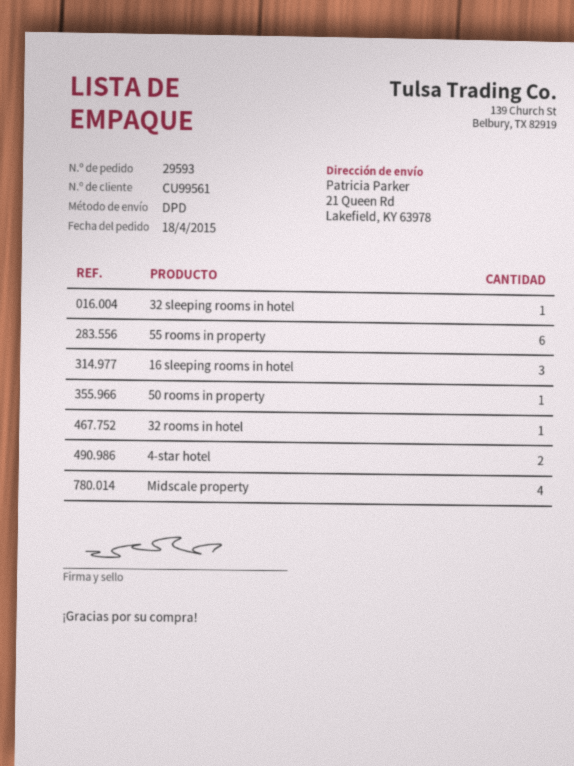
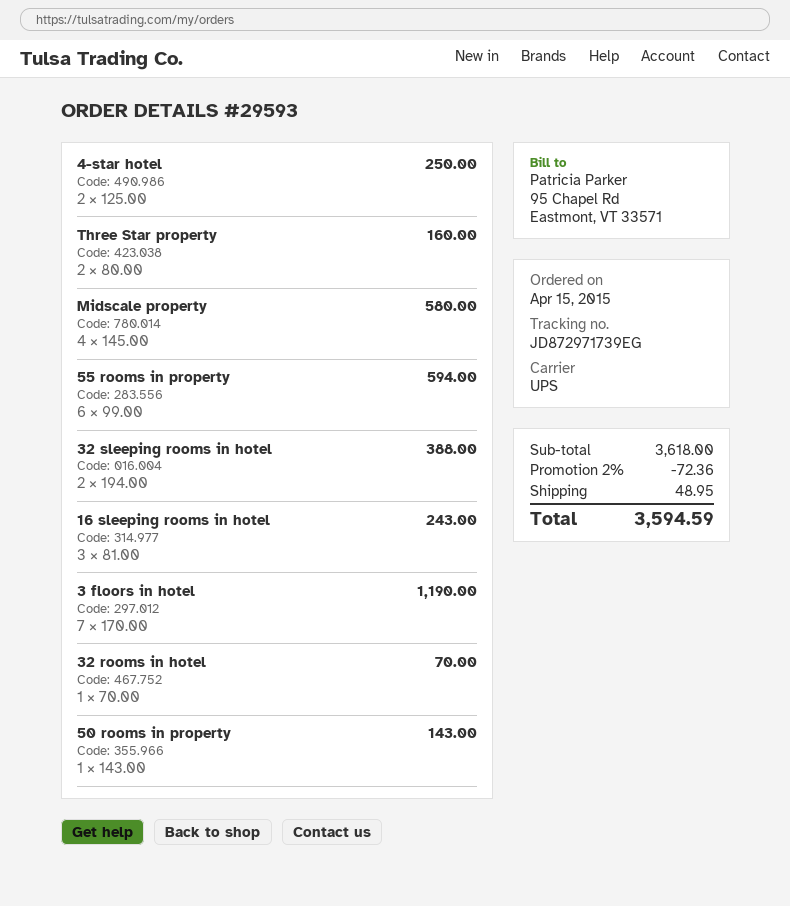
order date: 2015-04-18 -> 2015-04-15
shipping method: DPD -> UPS
32 sleeping rooms in hotel: 1 -> 2
Three Star property: none -> 2
3 floors in hotel: none -> 7

